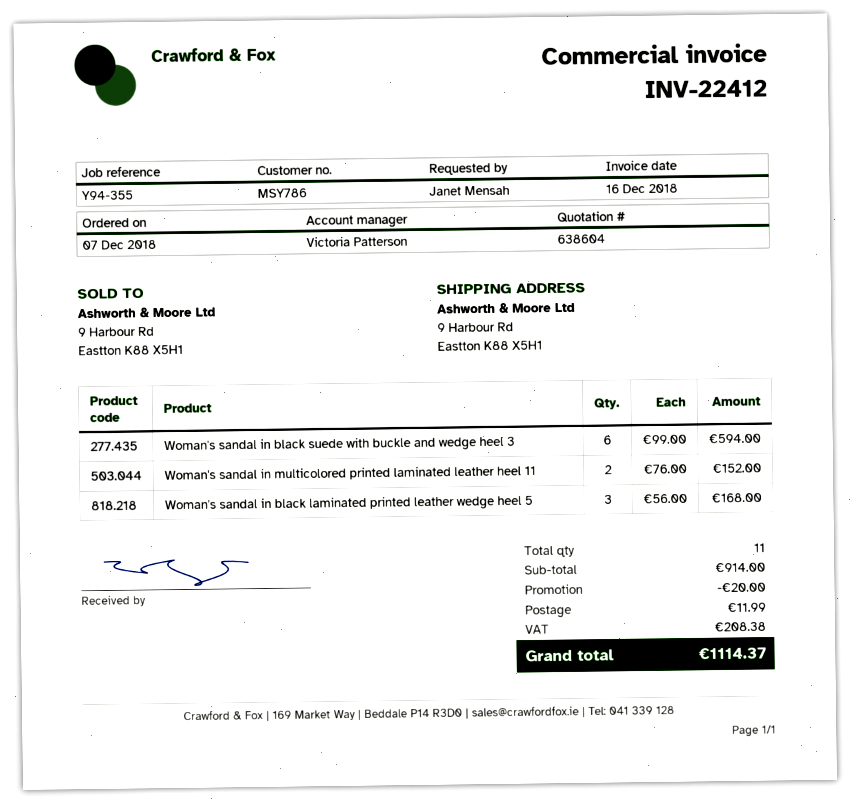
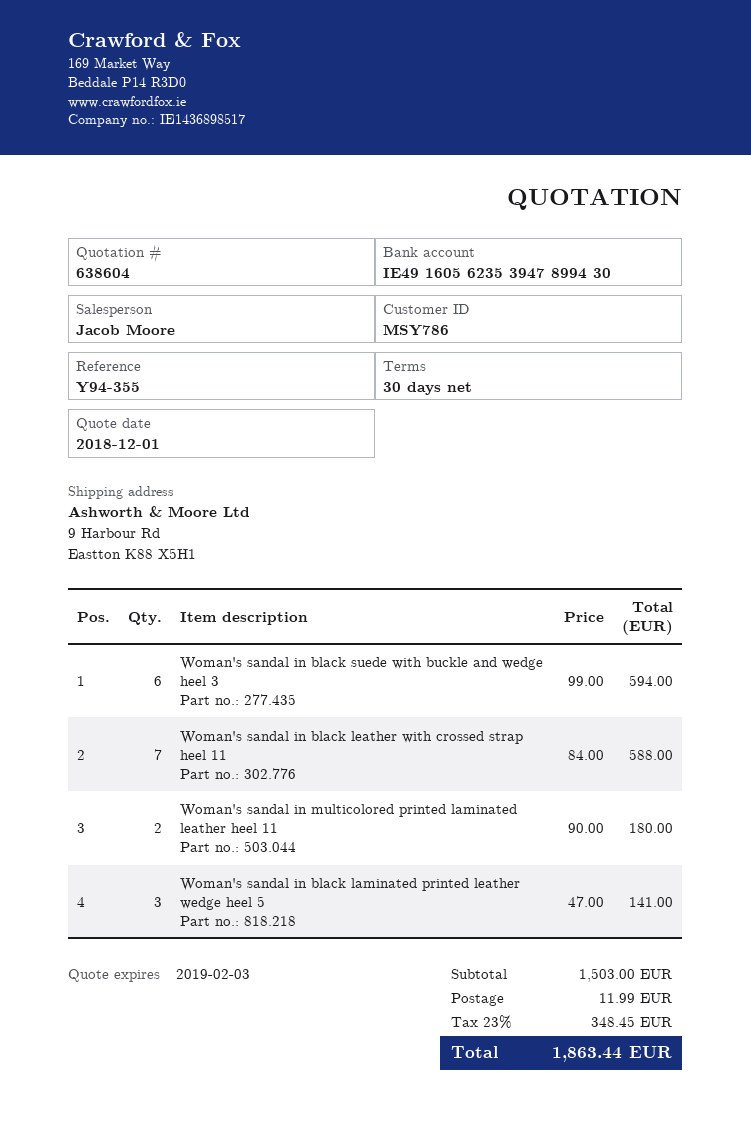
sales rep: Victoria Patterson -> Jacob Moore
Woman's sandal in multicolored printed laminated leather heel 11: 2 x 76.00 = 152.00 -> 2 x 90.00 = 180.00
Woman's sandal in black laminated printed leather wedge heel 5: 3 x 56.00 = 168.00 -> 3 x 47.00 = 141.00
Woman's sandal in black leather with crossed strap heel 11: none -> 7 x 84.00 = 588.00
subtotal: 914.00 -> 1503.00
discount: 20.00 -> none
tax: 208.38 -> 348.45
total: 1114.37 -> 1863.44

